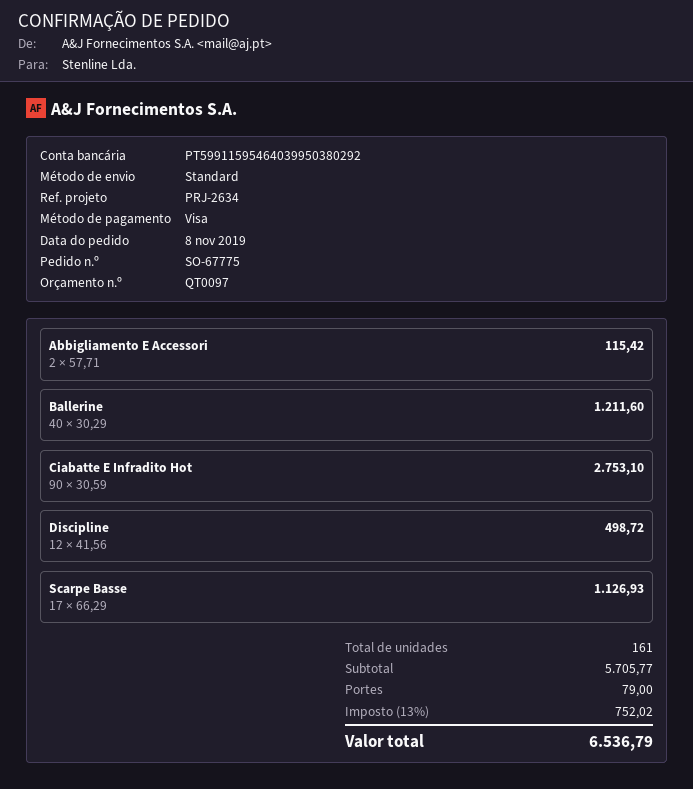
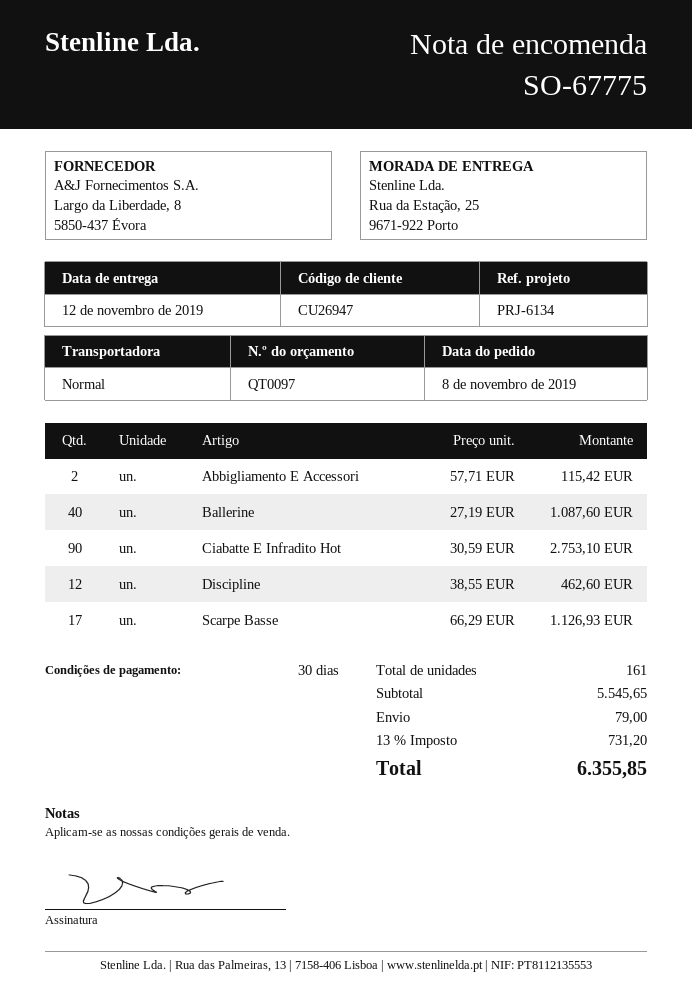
reference: PRJ-2634 -> PRJ-6134
Ballerine: 40 x 30.29 = 1211.60 -> 40 x 27.19 = 1087.60
Discipline: 12 x 41.56 = 498.72 -> 12 x 38.55 = 462.60
subtotal: 5705.77 -> 5545.65
tax: 13% = 752.02 -> 13% = 731.20
total: 6536.79 -> 6355.85

